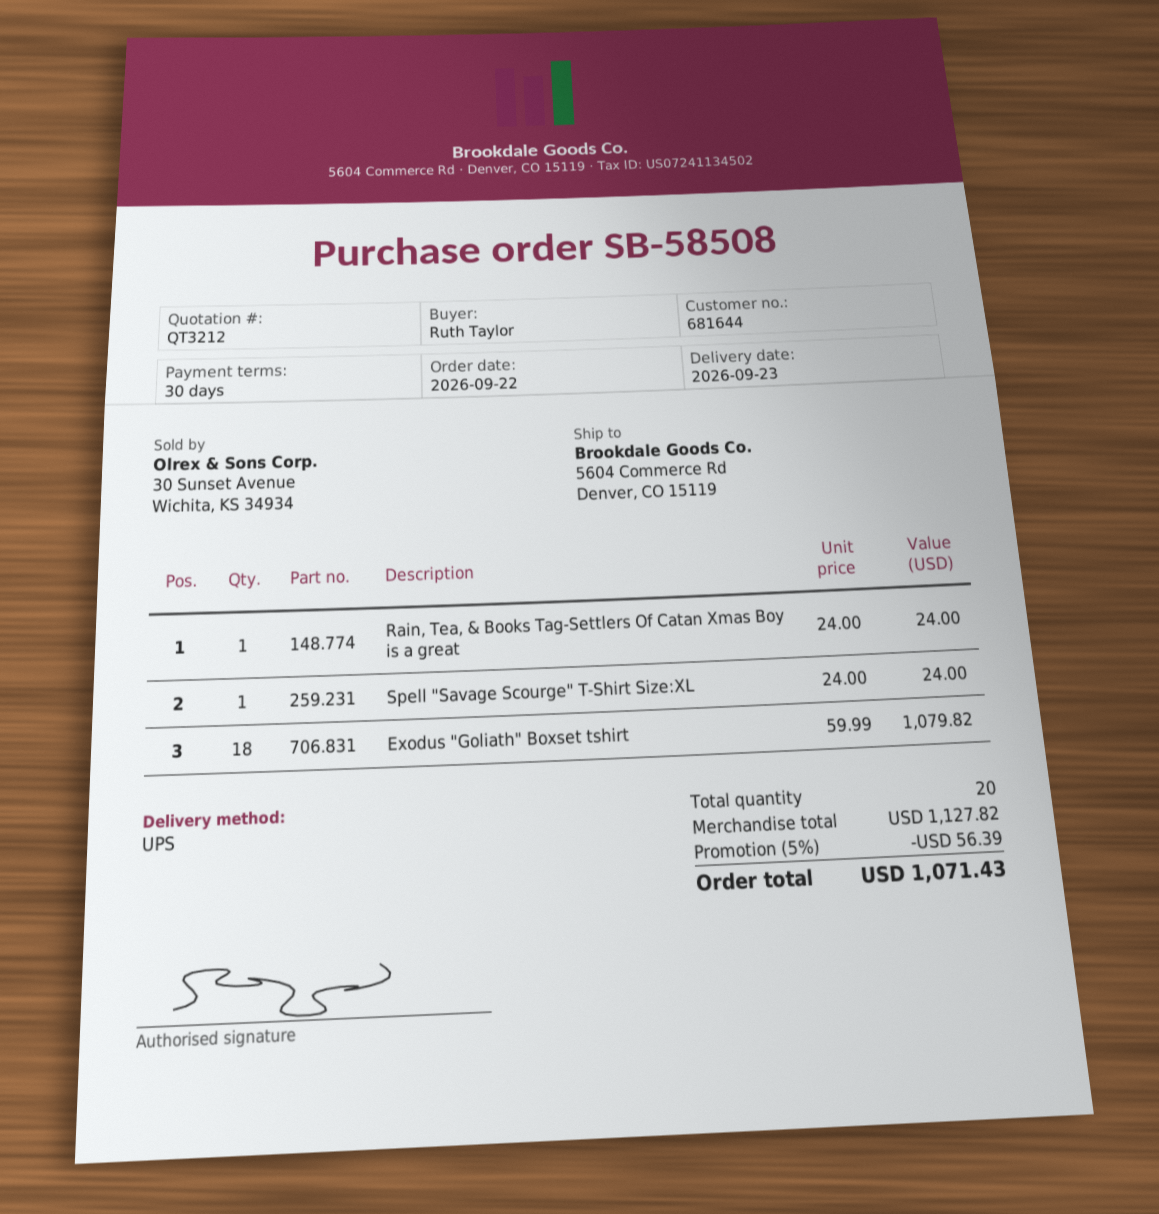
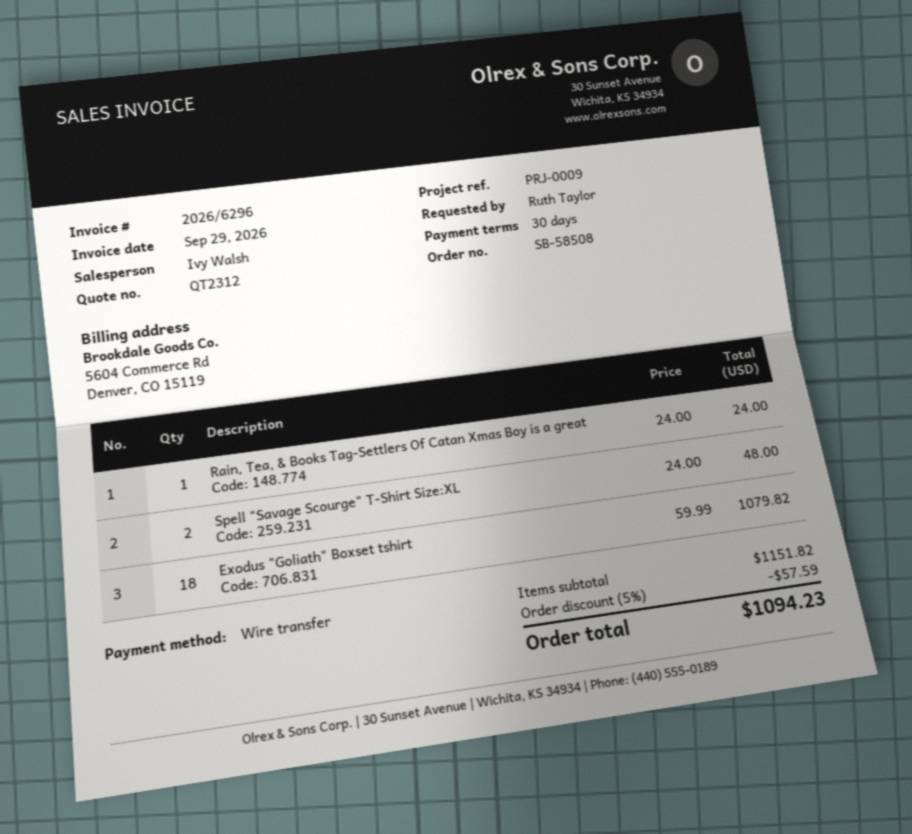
quote number: QT3212 -> QT2312
Spell "Savage Scourge" T-Shirt Size:XL: 1 x 24.00 = 24.00 -> 2 x 24.00 = 48.00
subtotal: 1127.82 -> 1151.82
discount: 5% = 56.39 -> 5% = 57.59
total: 1071.43 -> 1094.23

